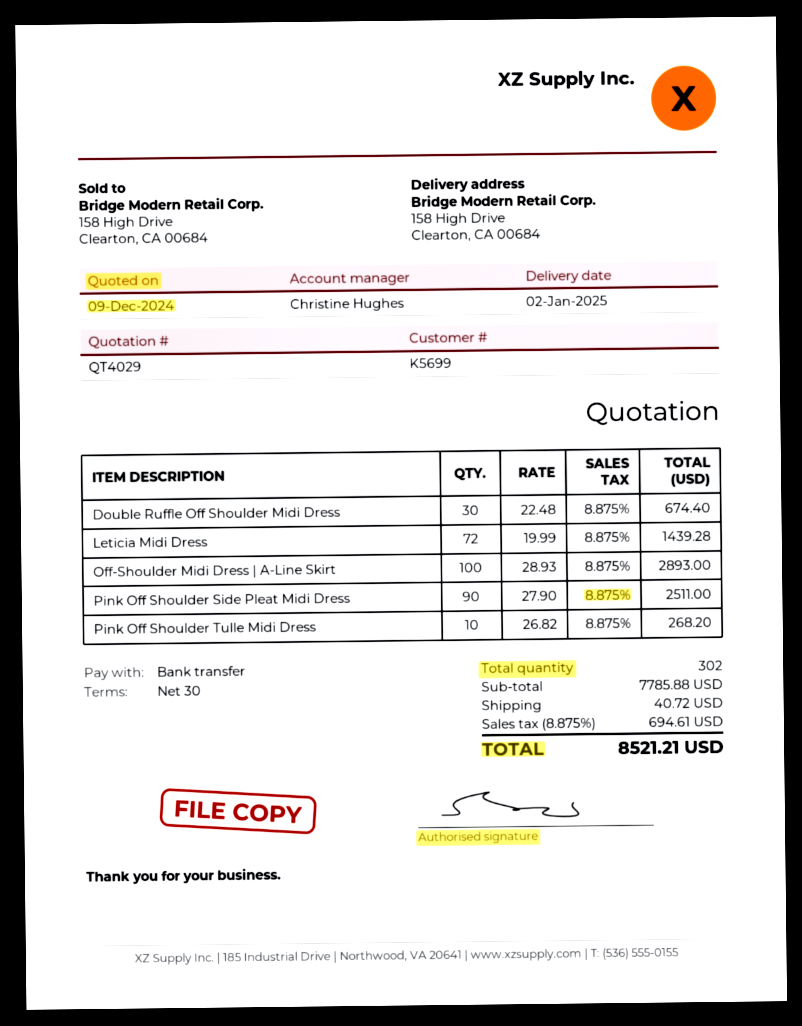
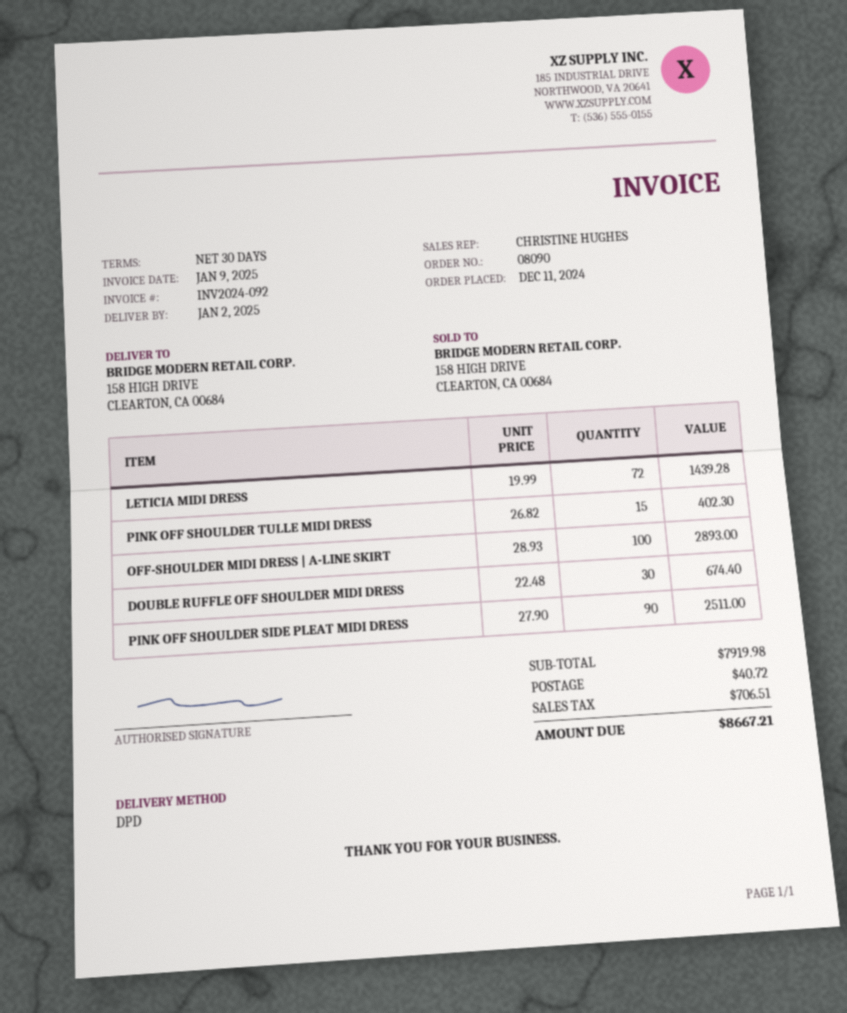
Pink Off Shoulder Tulle Midi Dress: 10 x 26.82 = 268.20 -> 15 x 26.82 = 402.30
subtotal: 7785.88 -> 7919.98
tax: 694.61 -> 706.51
total: 8521.21 -> 8667.21

